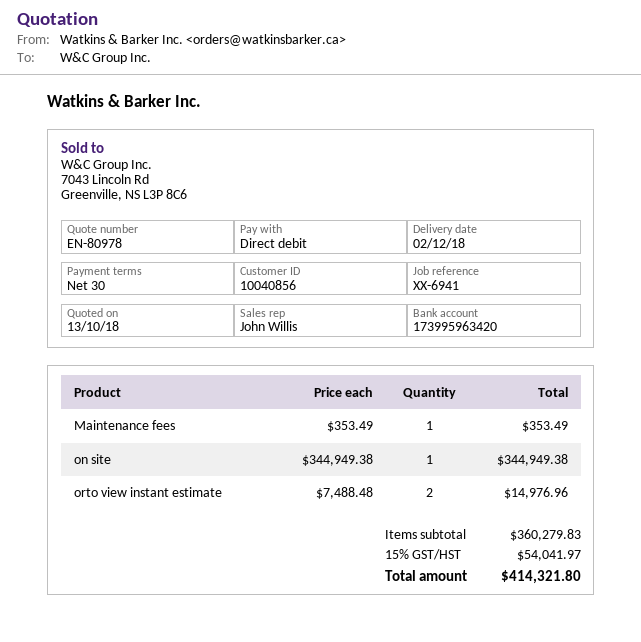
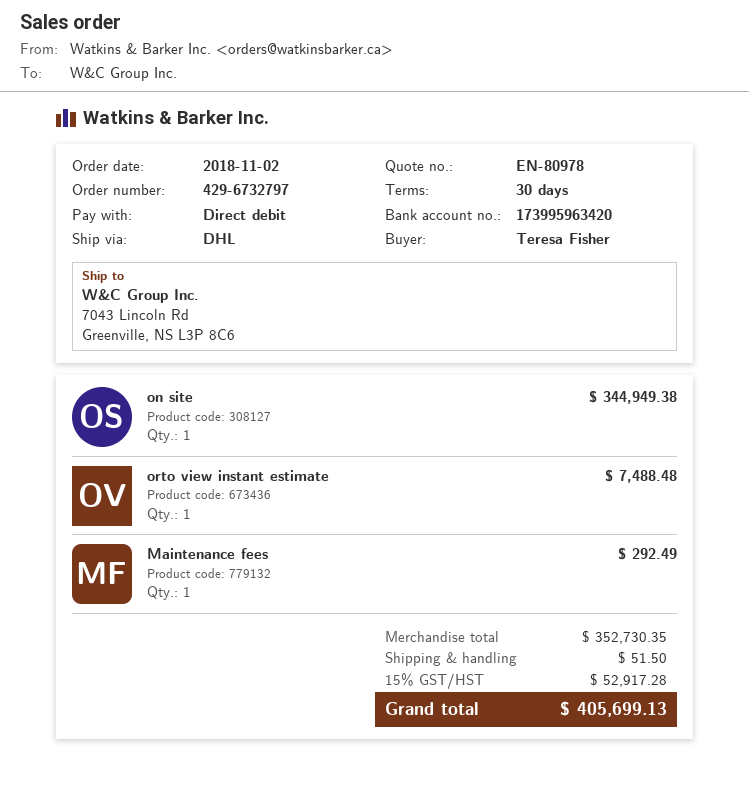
Maintenance fees: 1 for 353.49 -> 1 for 292.49
orto view instant estimate: 2 for 14976.96 -> 1 for 7488.48
subtotal: 360279.83 -> 352730.35
shipping: none -> 51.50
tax: 15% = 54041.97 -> 15% = 52917.28
total: 414321.80 -> 405699.13

